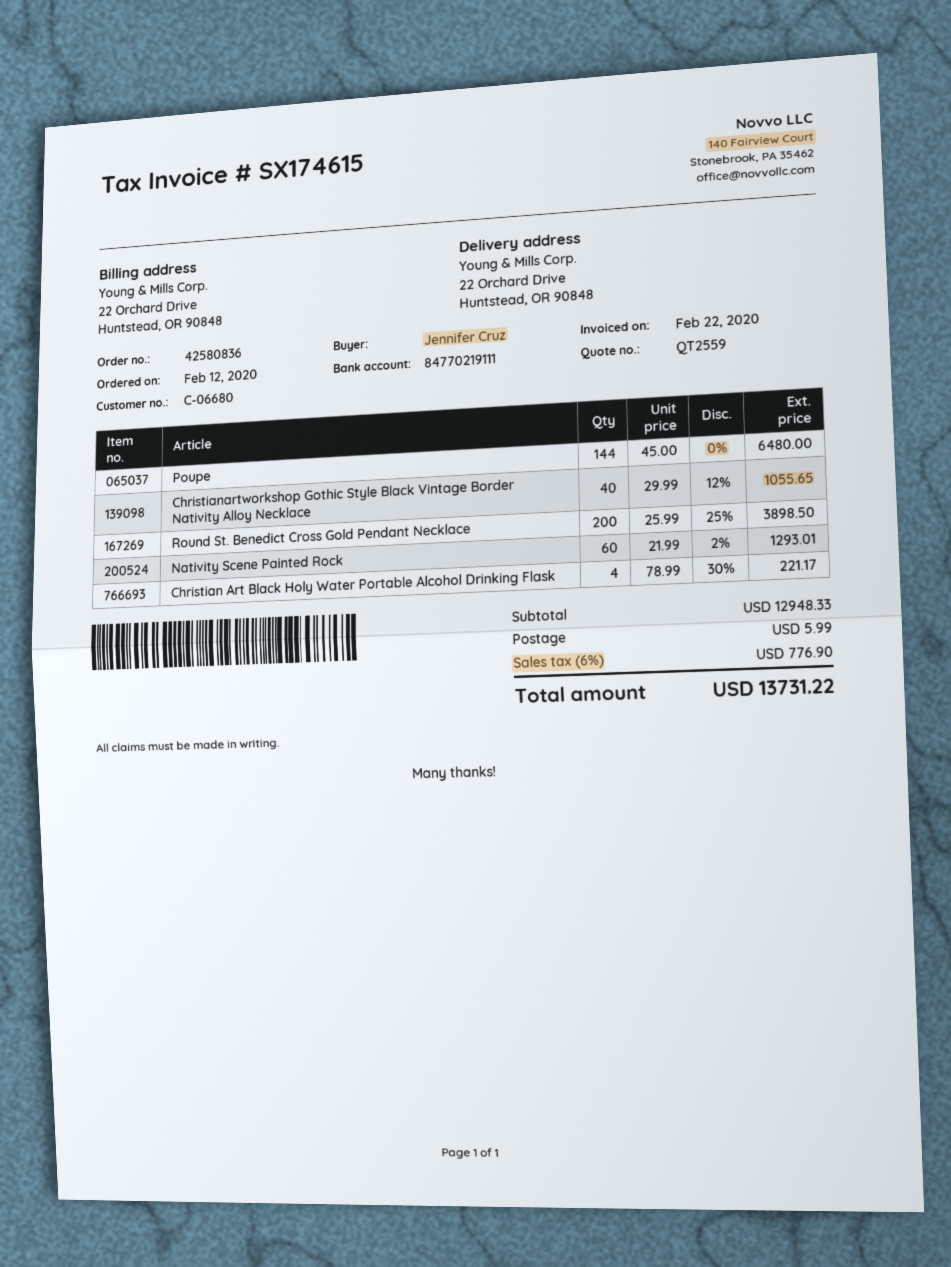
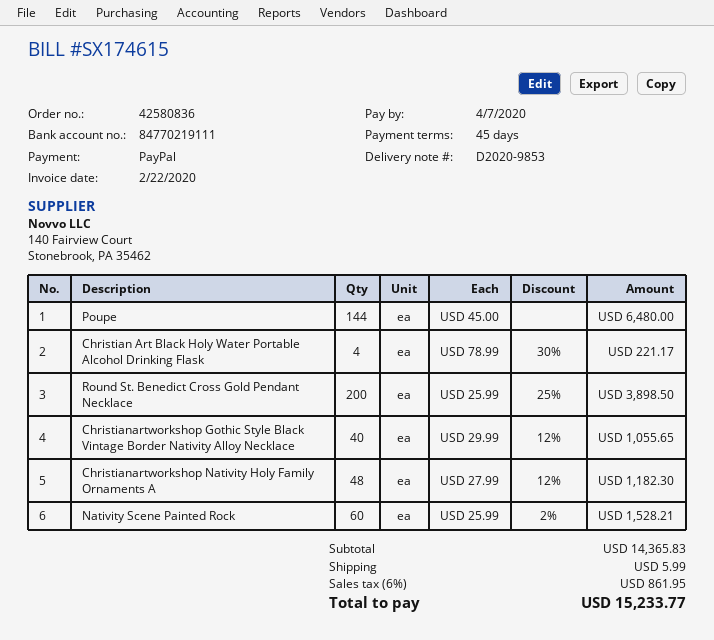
Nativity Scene Painted Rock: 60 x 21.99 - 2% = 1293.01 -> 60 x 25.99 - 2% = 1528.21
Christianartworkshop Nativity Holy Family Ornaments A: none -> 48 x 27.99 - 12% = 1182.30
subtotal: 12948.33 -> 14365.83
tax: 6% = 776.90 -> 6% = 861.95
total: 13731.22 -> 15233.77

